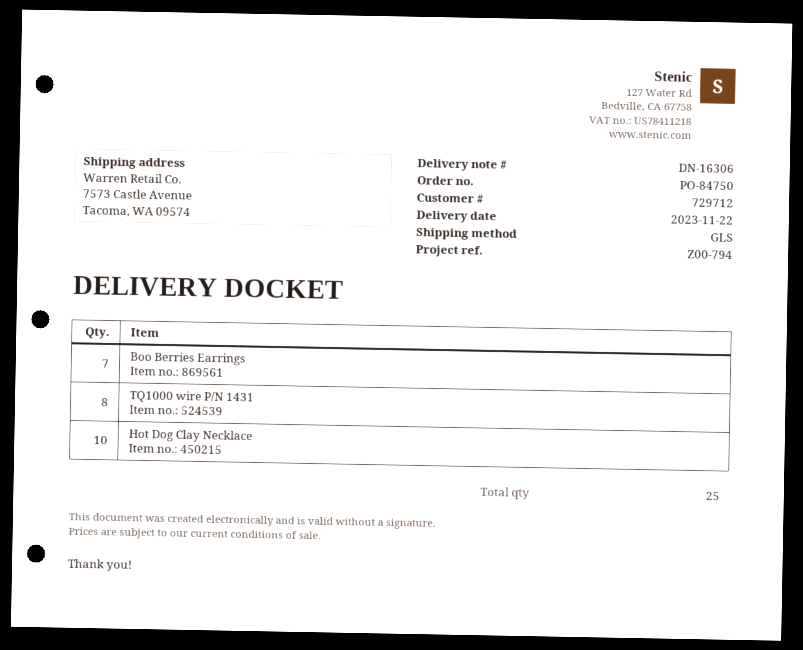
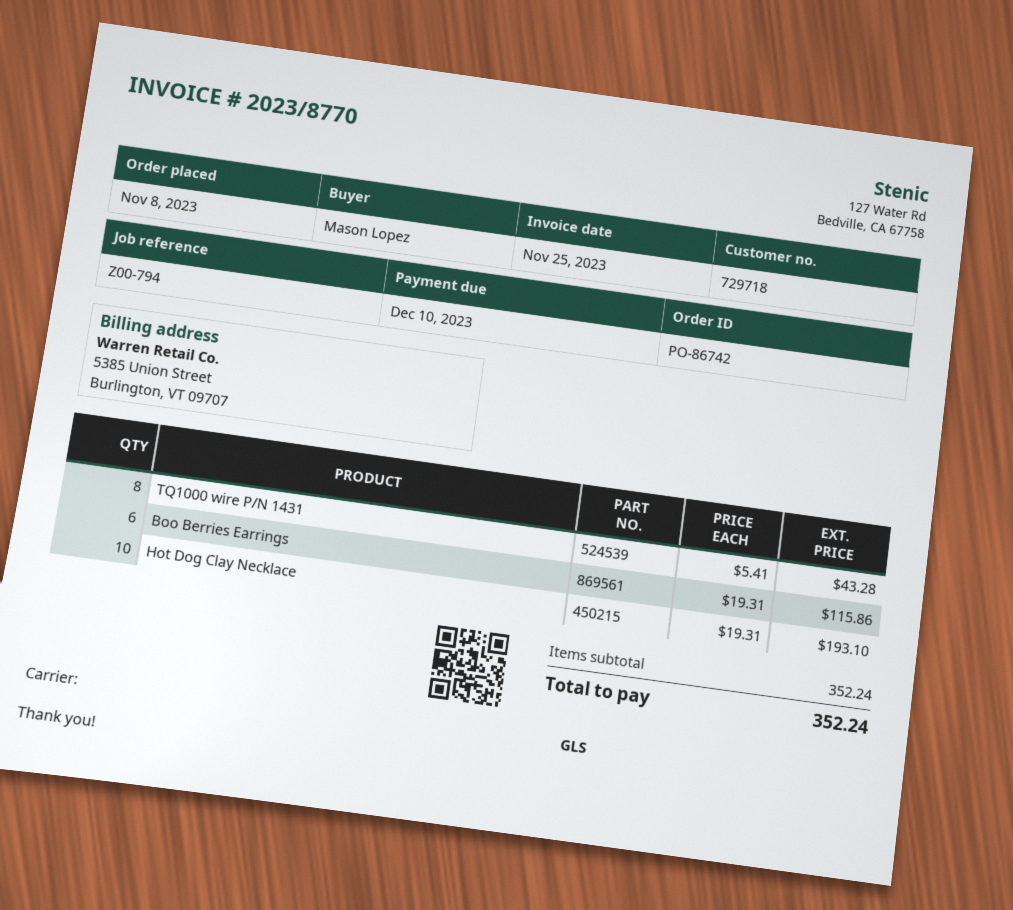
order number: PO-84750 -> PO-86742
customer number: 729712 -> 729718
Boo Berries Earrings: 7 -> 6

